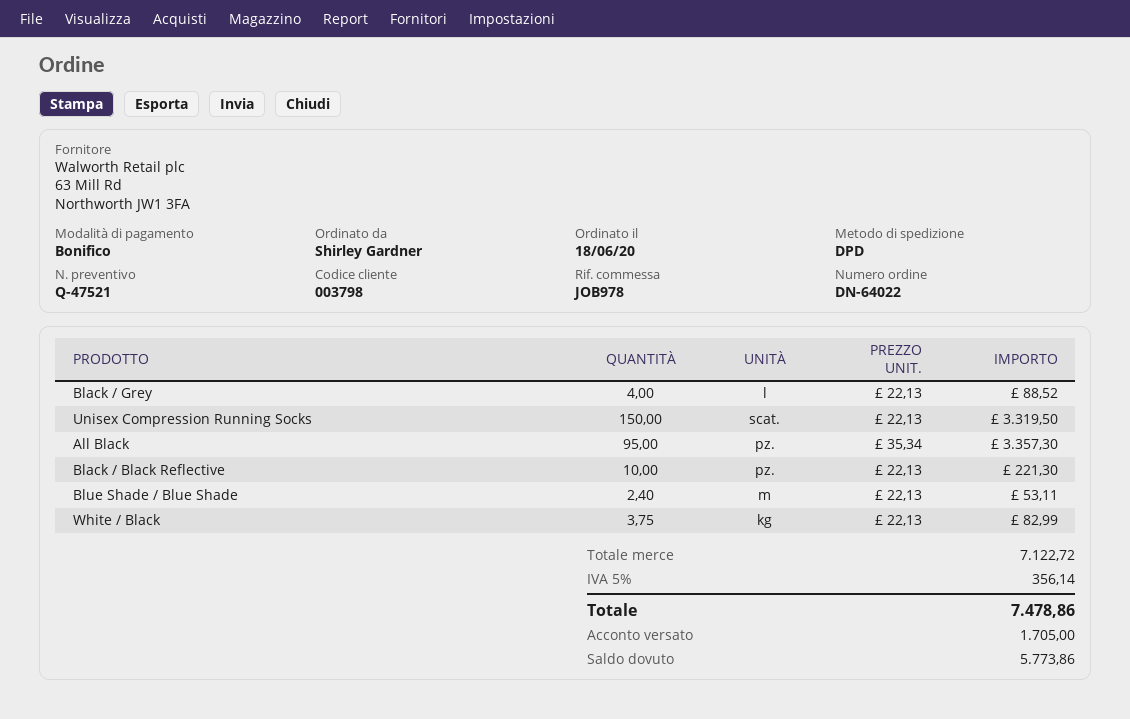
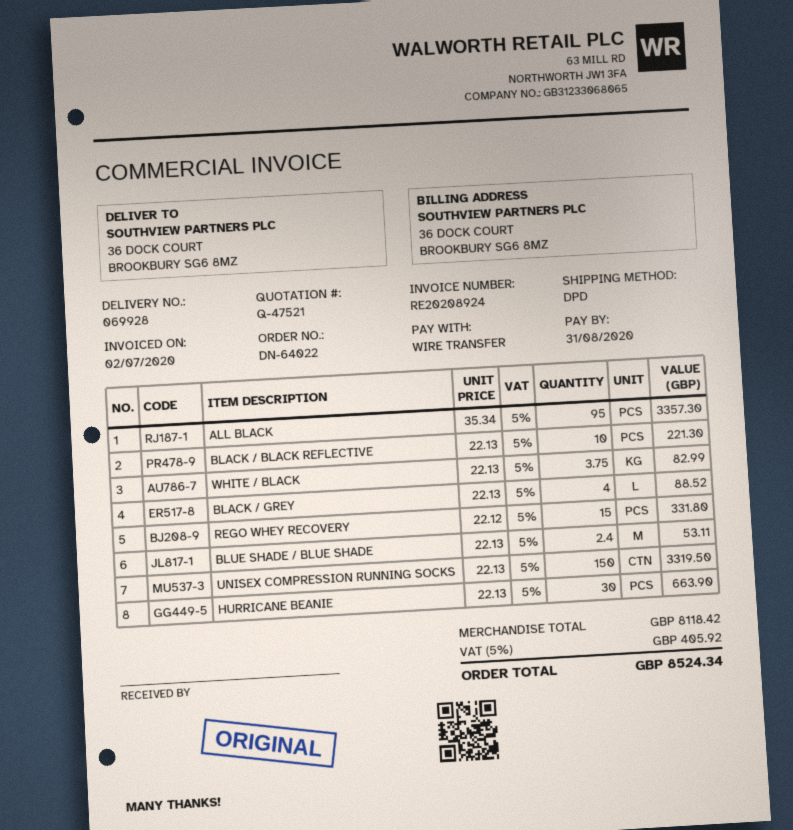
REGO WHEY RECOVERY: none -> 15 x 22.12 = 331.80
HURRICANE BEANIE: none -> 30 x 22.13 = 663.90
subtotal: 7122.72 -> 8118.42
tax: 5% = 356.14 -> 5% = 405.92
total: 7478.86 -> 8524.34

